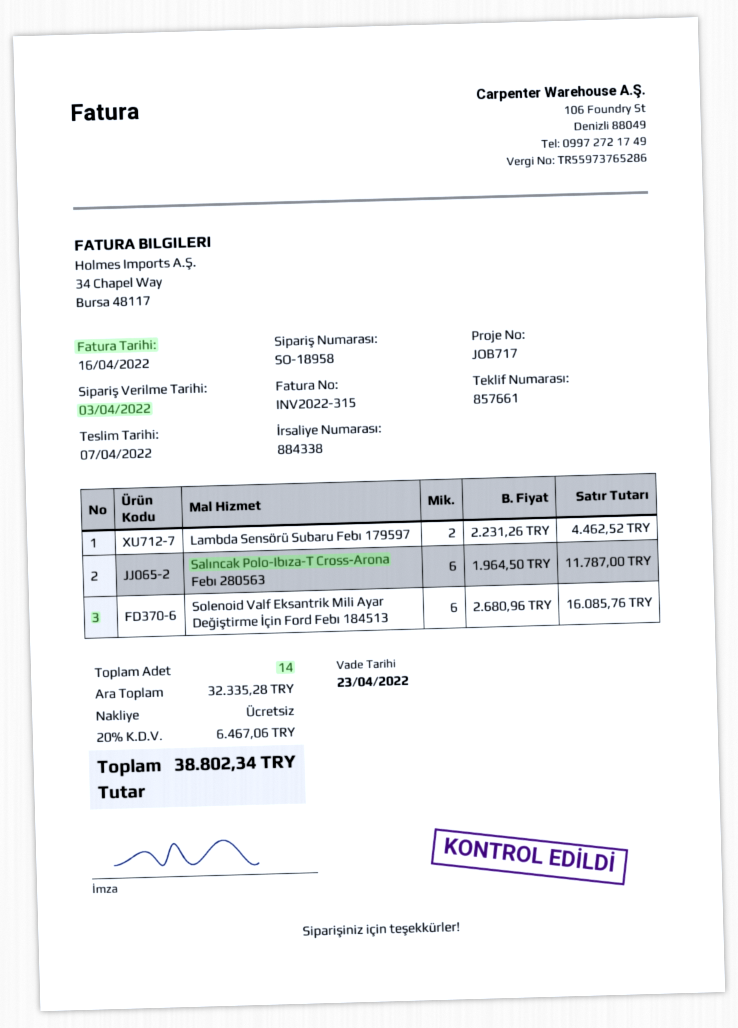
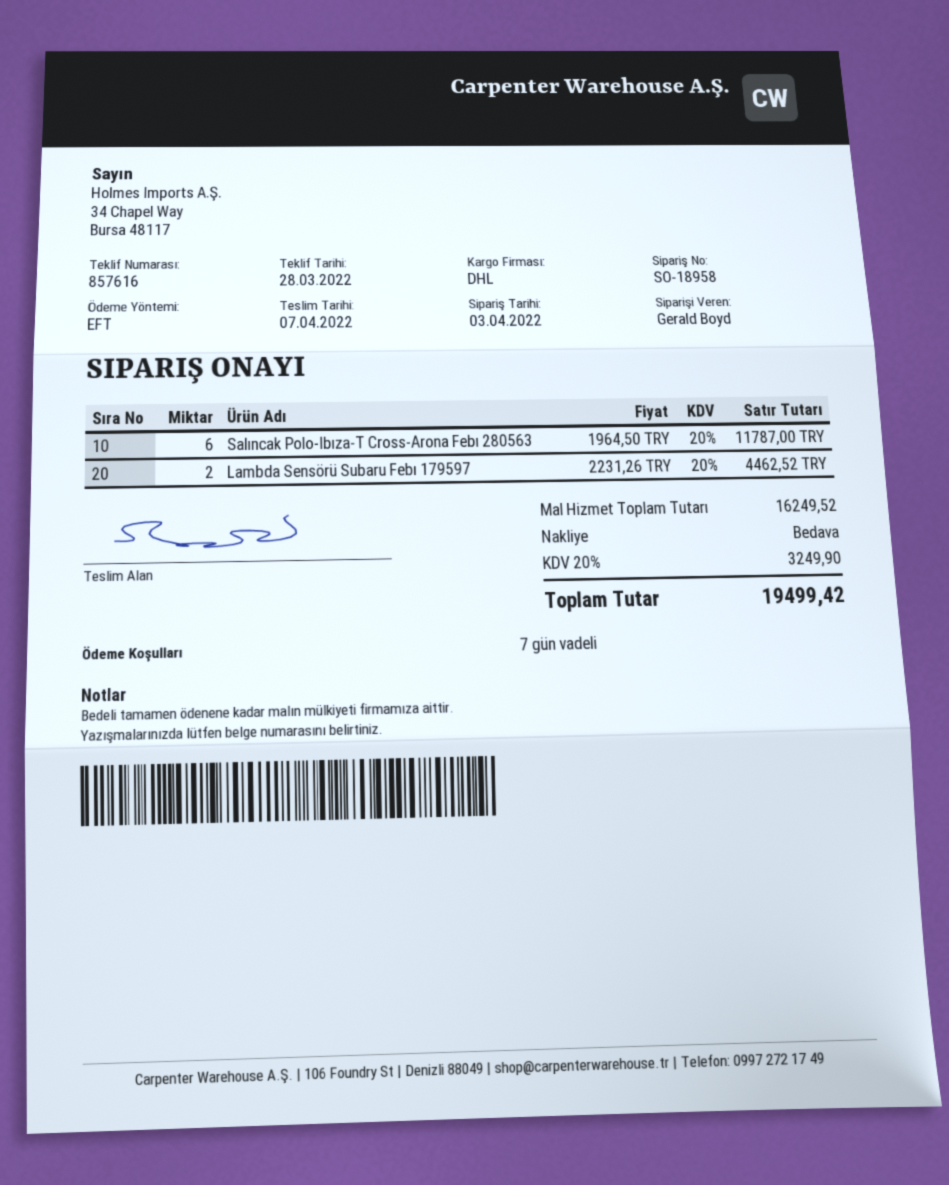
quote number: 857661 -> 857616
Solenoid Valf Eksantrik Mili Ayar Değiştirme İçin Ford Febı 184513: 6 x 2680.96 = 16085.76 -> none
subtotal: 32335.28 -> 16249.52
tax: 20% = 6467.06 -> 20% = 3249.90
total: 38802.34 -> 19499.42

